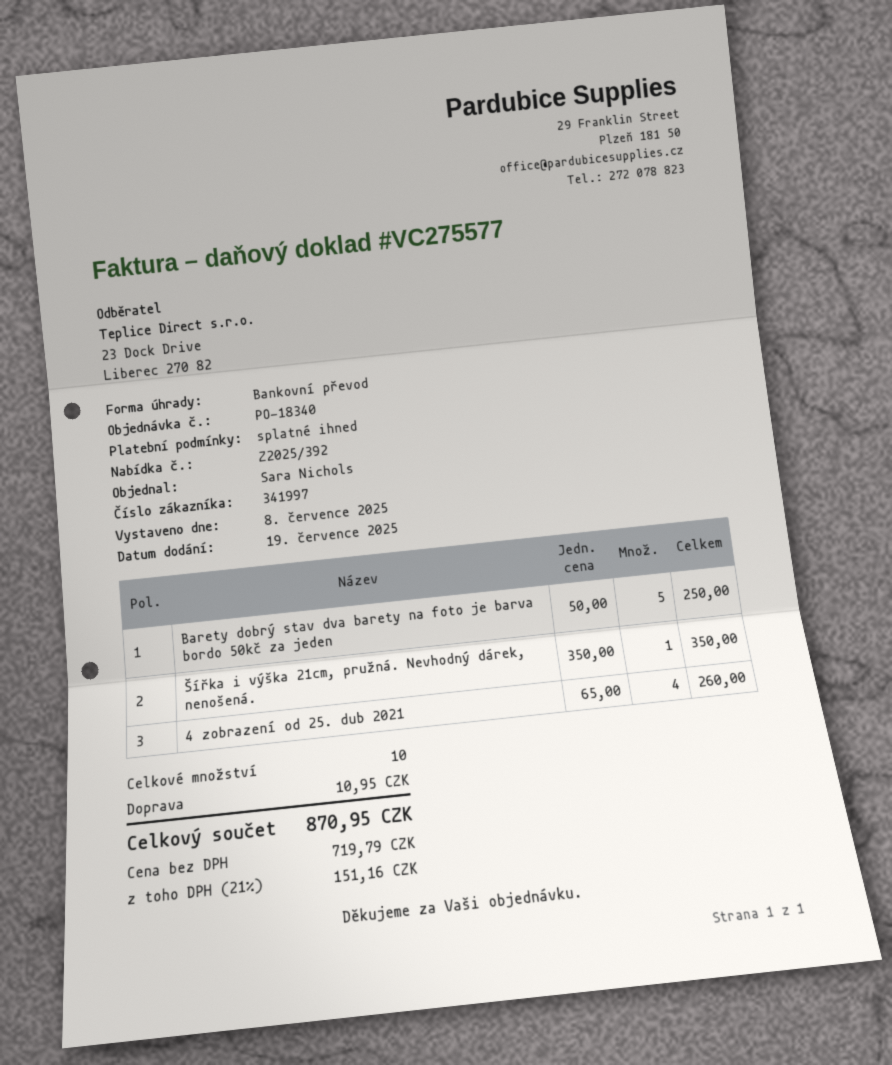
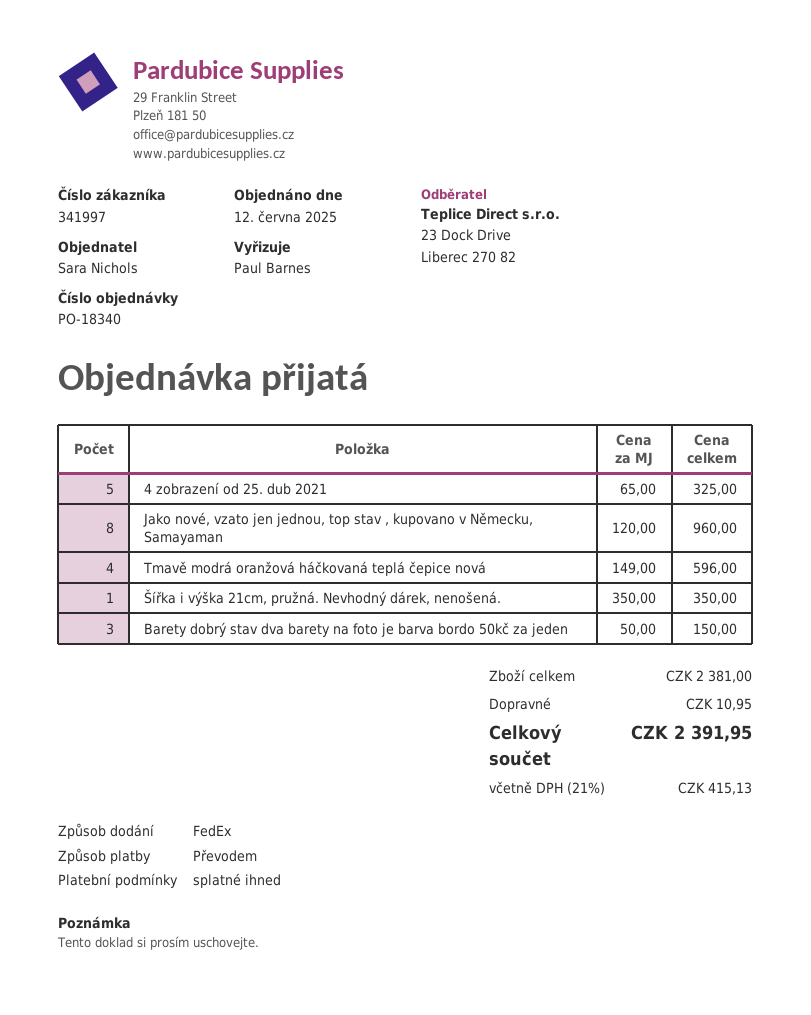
Barety dobrý stav dva barety na foto je barva bordo 50kč za jeden: 5 x 50.00 = 250.00 -> 3 x 50.00 = 150.00
4 zobrazení od 25. dub 2021: 4 x 65.00 = 260.00 -> 5 x 65.00 = 325.00
Jako nové, vzato jen jednou, top stav , kupovano v Německu, Samayaman: none -> 8 x 120.00 = 960.00
Tmavě modrá oranžová háčkovaná teplá čepice nová: none -> 4 x 149.00 = 596.00
tax: 21% = 151.16 -> 21% = 415.13
total: 870.95 -> 2391.95

